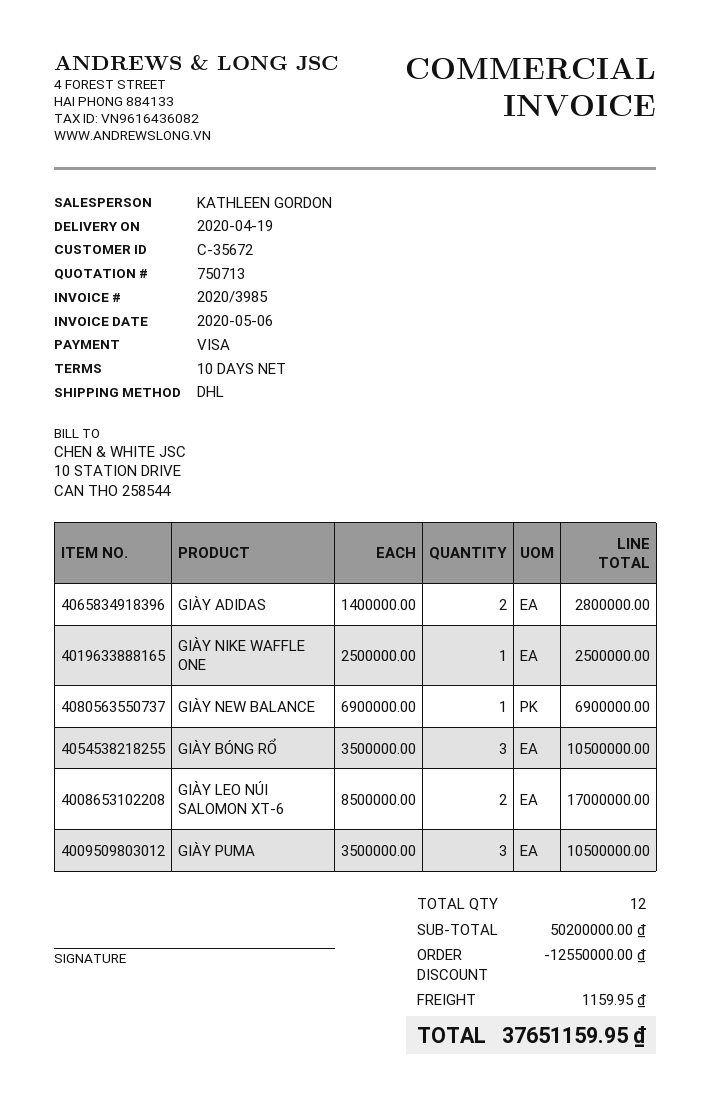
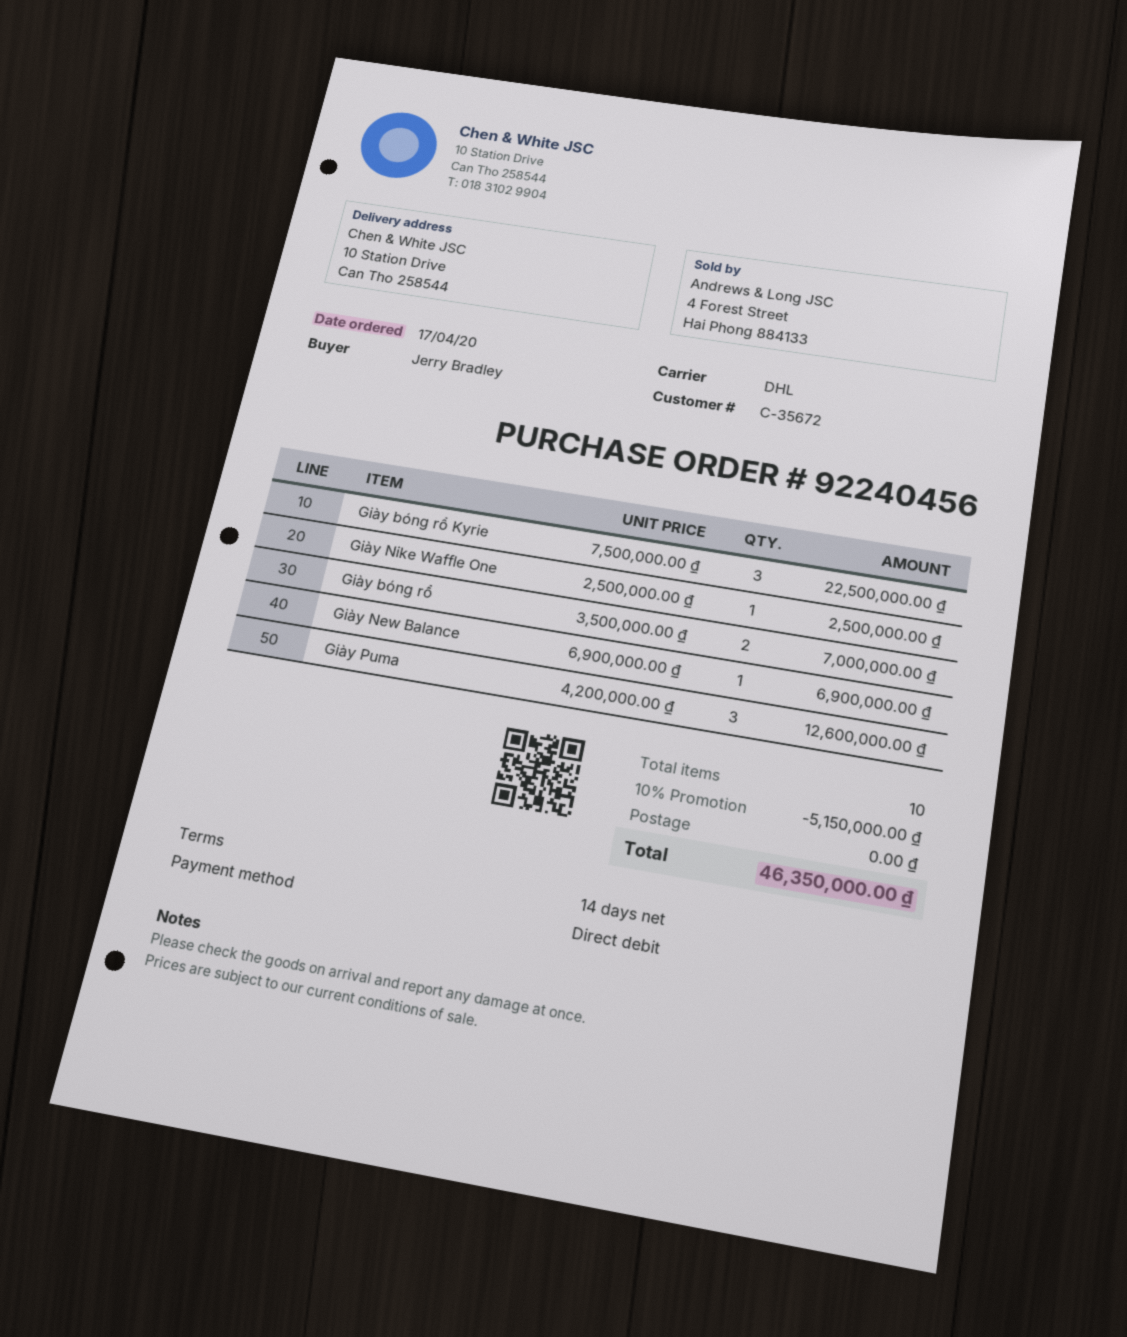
payment terms: 10 days -> 14 days
payment method: Visa -> direct debit
GIÀY ADIDAS: 2 x 1400000.00 = 2800000.00 -> none
GIÀY BÓNG RỔ: 3 x 3500000.00 = 10500000.00 -> 2 x 3500000.00 = 7000000.00
GIÀY LEO NÚI SALOMON XT-6: 2 x 8500000.00 = 17000000.00 -> none
GIÀY PUMA: 3 x 3500000.00 = 10500000.00 -> 3 x 4200000.00 = 12600000.00
Giày bóng rổ Kyrie: none -> 3 x 7500000.00 = 22500000.00
total quantity: 12 -> 10
discount: 12550000.00 -> 5150000.00
shipping: 1159.95 -> 0.00
total: 37651159.95 -> 46350000.00

